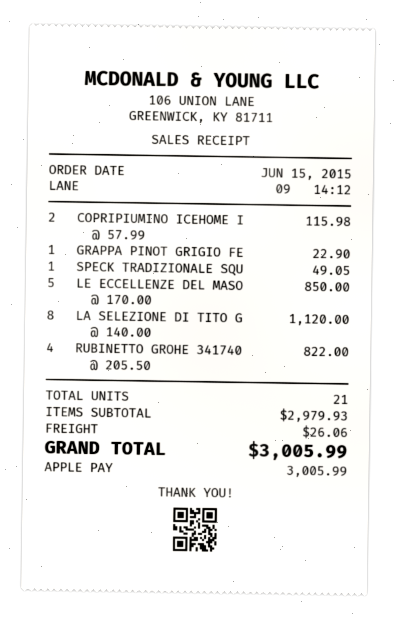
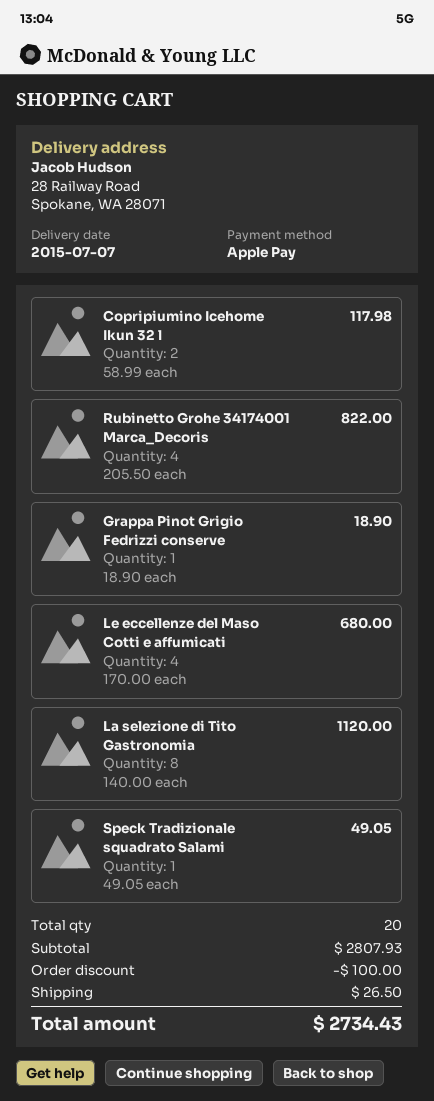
COPRIPIUMINO ICEHOME I: 2 x 57.99 = 115.98 -> 2 x 58.99 = 117.98
GRAPPA PINOT GRIGIO FE: 1 x 22.90 = 22.90 -> 1 x 18.90 = 18.90
LE ECCELLENZE DEL MASO: 5 x 170.00 = 850.00 -> 4 x 170.00 = 680.00
total quantity: 21 -> 20
subtotal: 2979.93 -> 2807.93
discount: none -> 100.00
shipping: 26.06 -> 26.50
total: 3005.99 -> 2734.43

